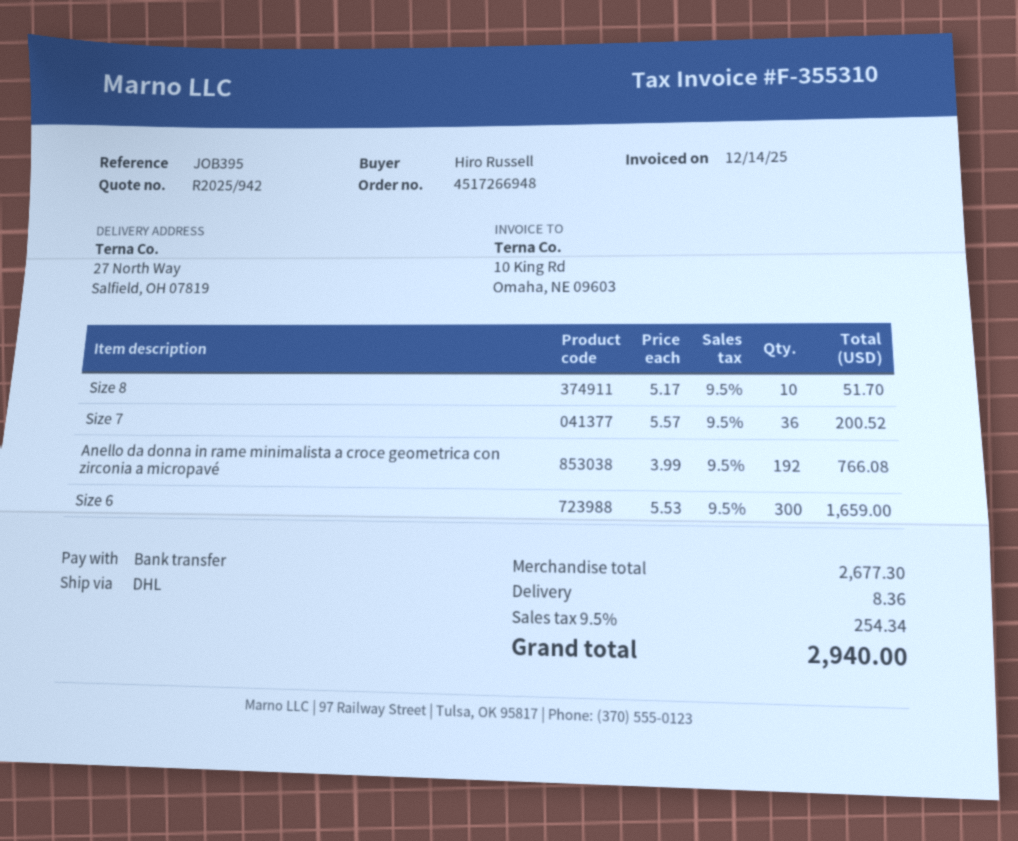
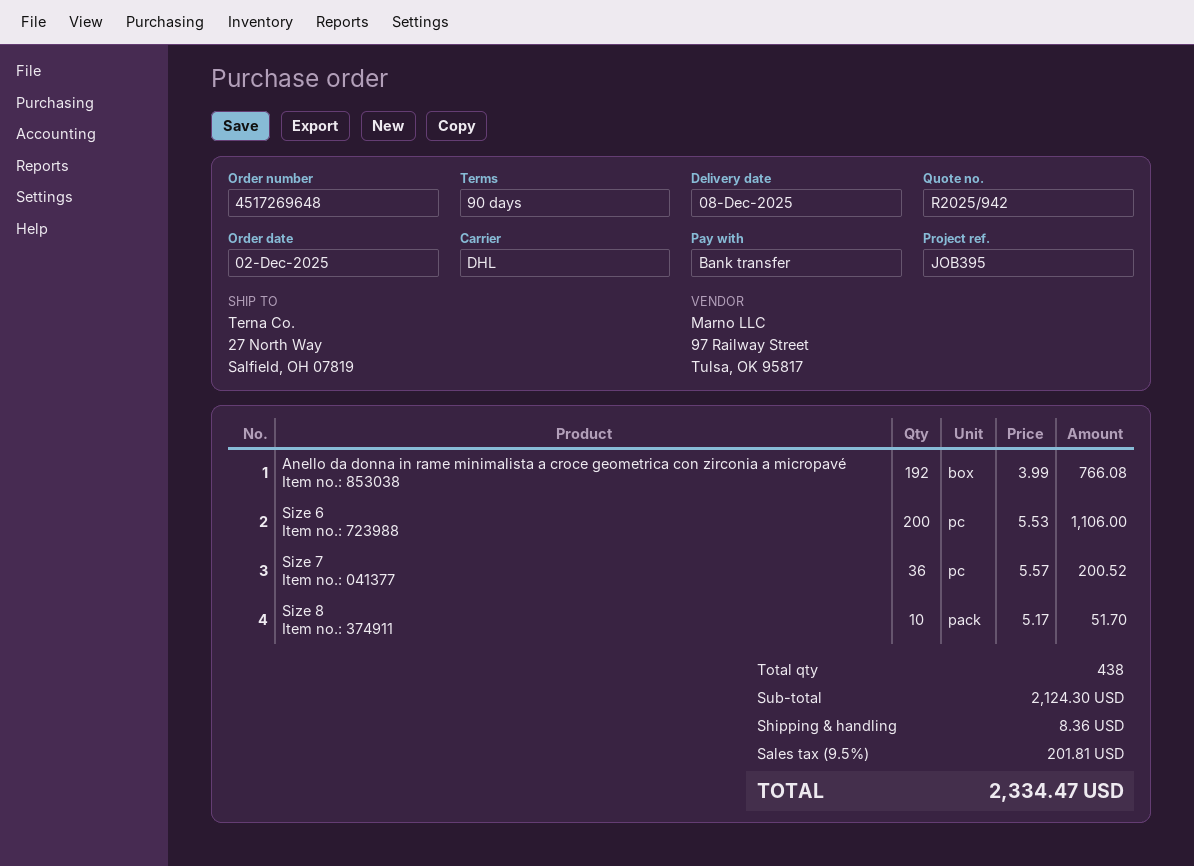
order number: 4517266948 -> 4517269648
Size 6: 300 x 5.53 = 1659.00 -> 200 x 5.53 = 1106.00
subtotal: 2677.30 -> 2124.30
tax: 9.5% = 254.34 -> 9.5% = 201.81
total: 2940.00 -> 2334.47

